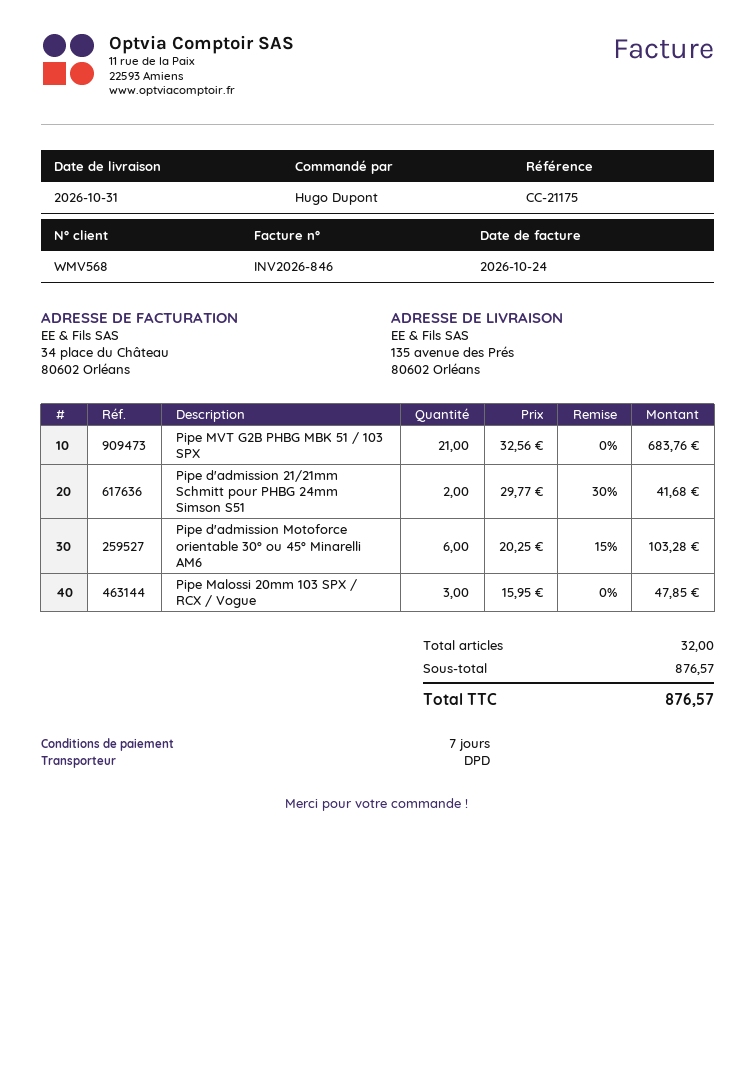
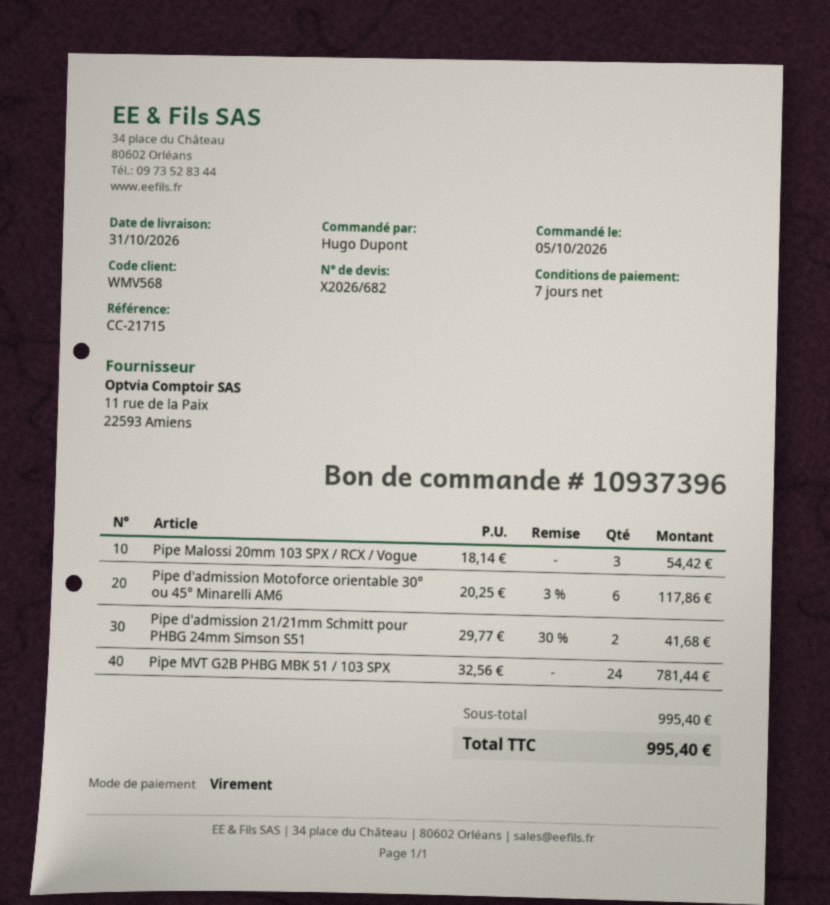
reference: CC-21175 -> CC-21715
Pipe MVT G2B PHBG MBK 51 / 103 SPX: 21 x 32.56 = 683.76 -> 24 x 32.56 = 781.44
Pipe d'admission Motoforce orientable 30° ou 45° Minarelli AM6: 6 x 20.25 - 15% = 103.28 -> 6 x 20.25 - 3% = 117.86
Pipe Malossi 20mm 103 SPX / RCX / Vogue: 3 x 15.95 = 47.85 -> 3 x 18.14 = 54.42
subtotal: 876.57 -> 995.40
total: 876.57 -> 995.40

